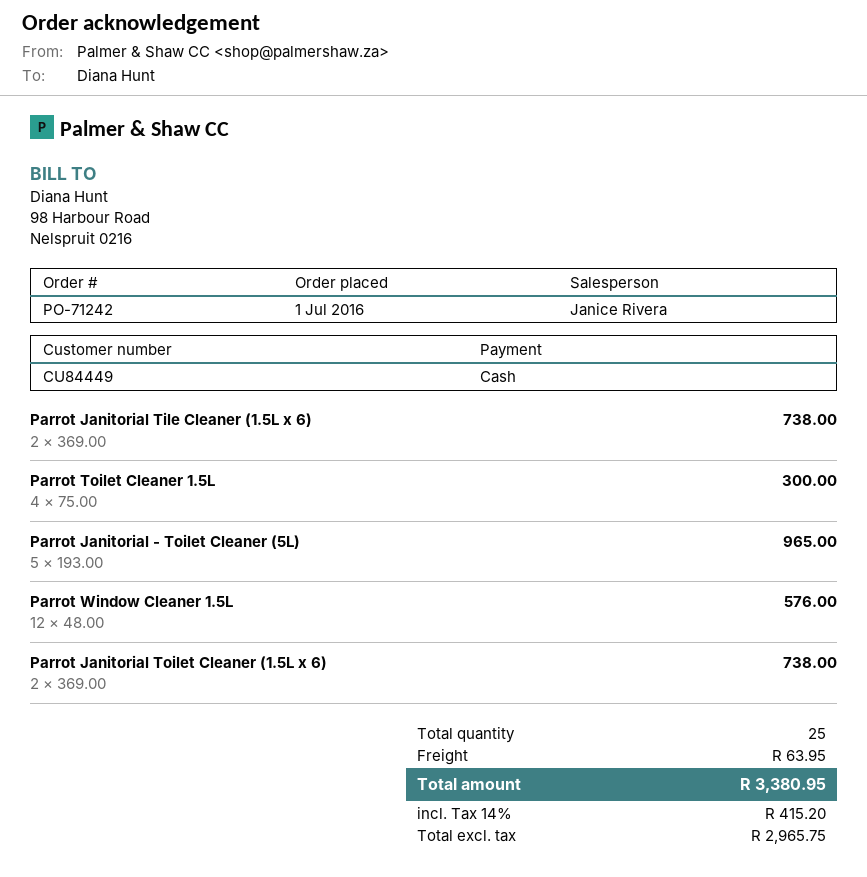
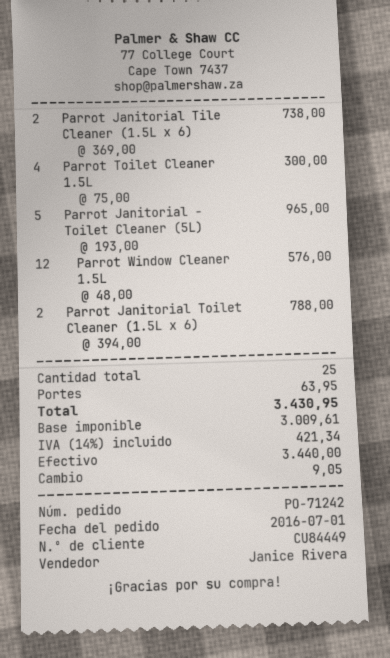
Parrot Janitorial Toilet Cleaner (1.5L x 6): 2 x 369.00 = 738.00 -> 2 x 394.00 = 788.00
net: 2965.75 -> 3009.61
tax: 14% = 415.20 -> 14% = 421.34
total: 3380.95 -> 3430.95

